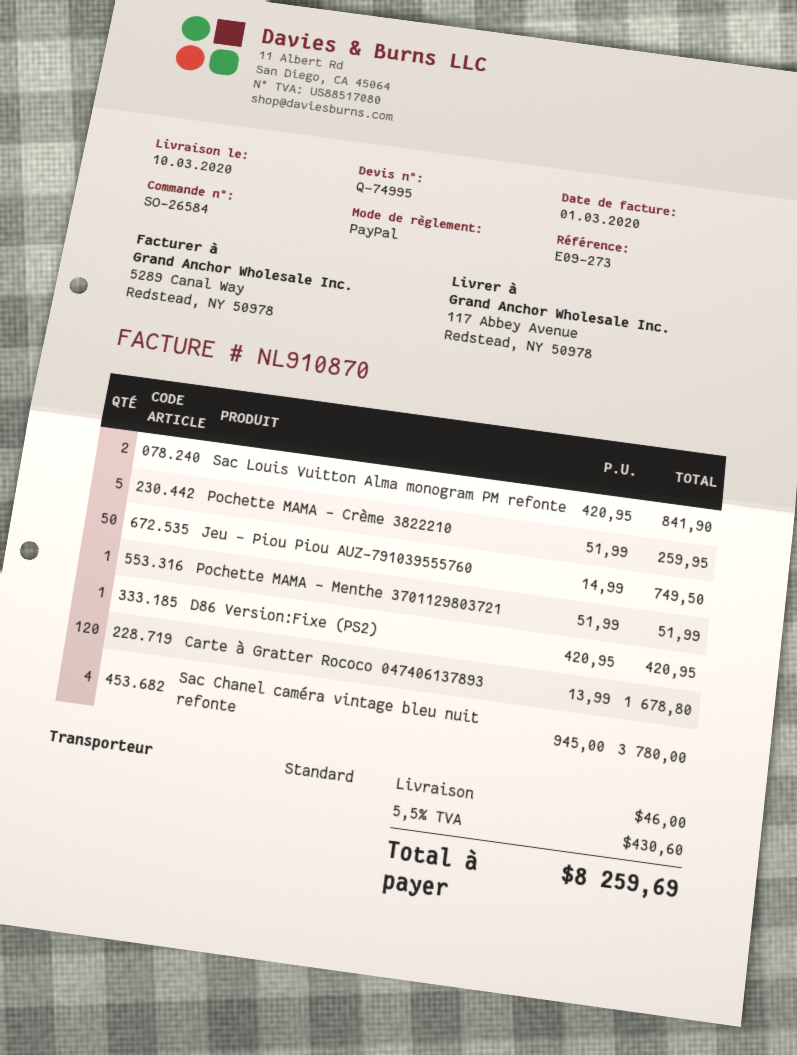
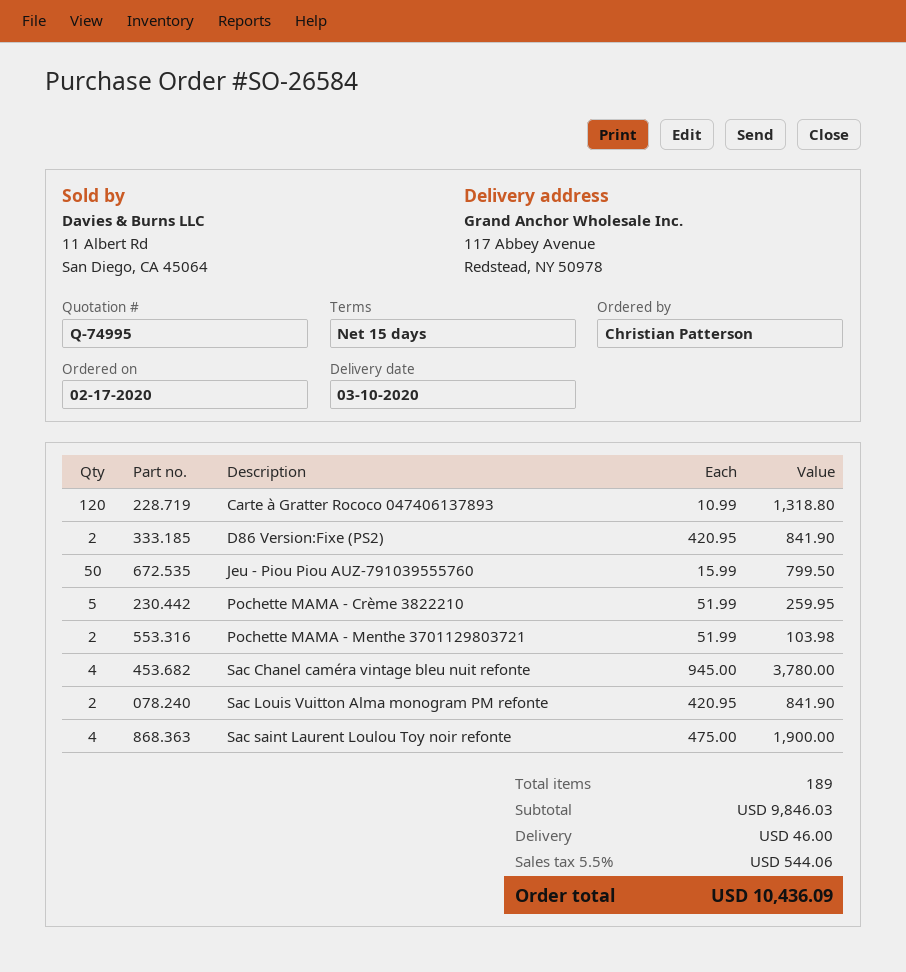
Jeu - Piou Piou AUZ-791039555760: 50 x 14.99 = 749.50 -> 50 x 15.99 = 799.50
Pochette MAMA - Menthe 3701129803721: 1 x 51.99 = 51.99 -> 2 x 51.99 = 103.98
D86 Version:Fixe (PS2): 1 x 420.95 = 420.95 -> 2 x 420.95 = 841.90
Carte à Gratter Rococo 047406137893: 120 x 13.99 = 1678.80 -> 120 x 10.99 = 1318.80
Sac saint Laurent Loulou Toy noir refonte: none -> 4 x 475.00 = 1900.00
tax: 5.5% = 430.60 -> 5.5% = 544.06
total: 8259.69 -> 10436.09

